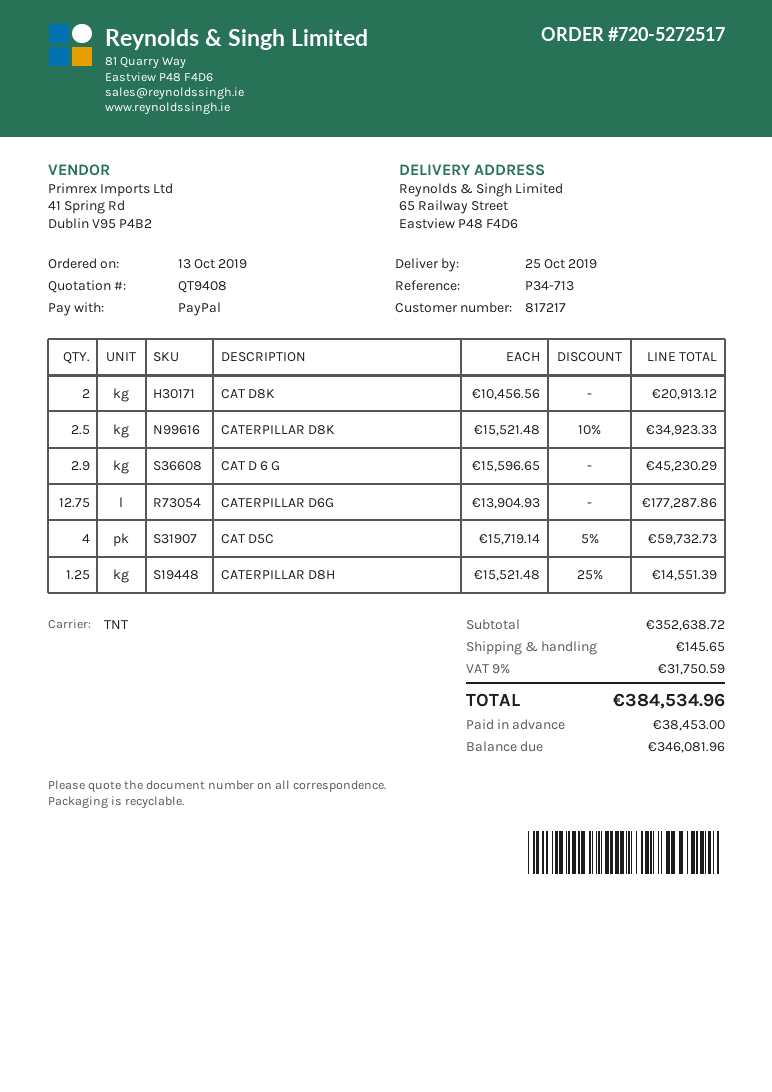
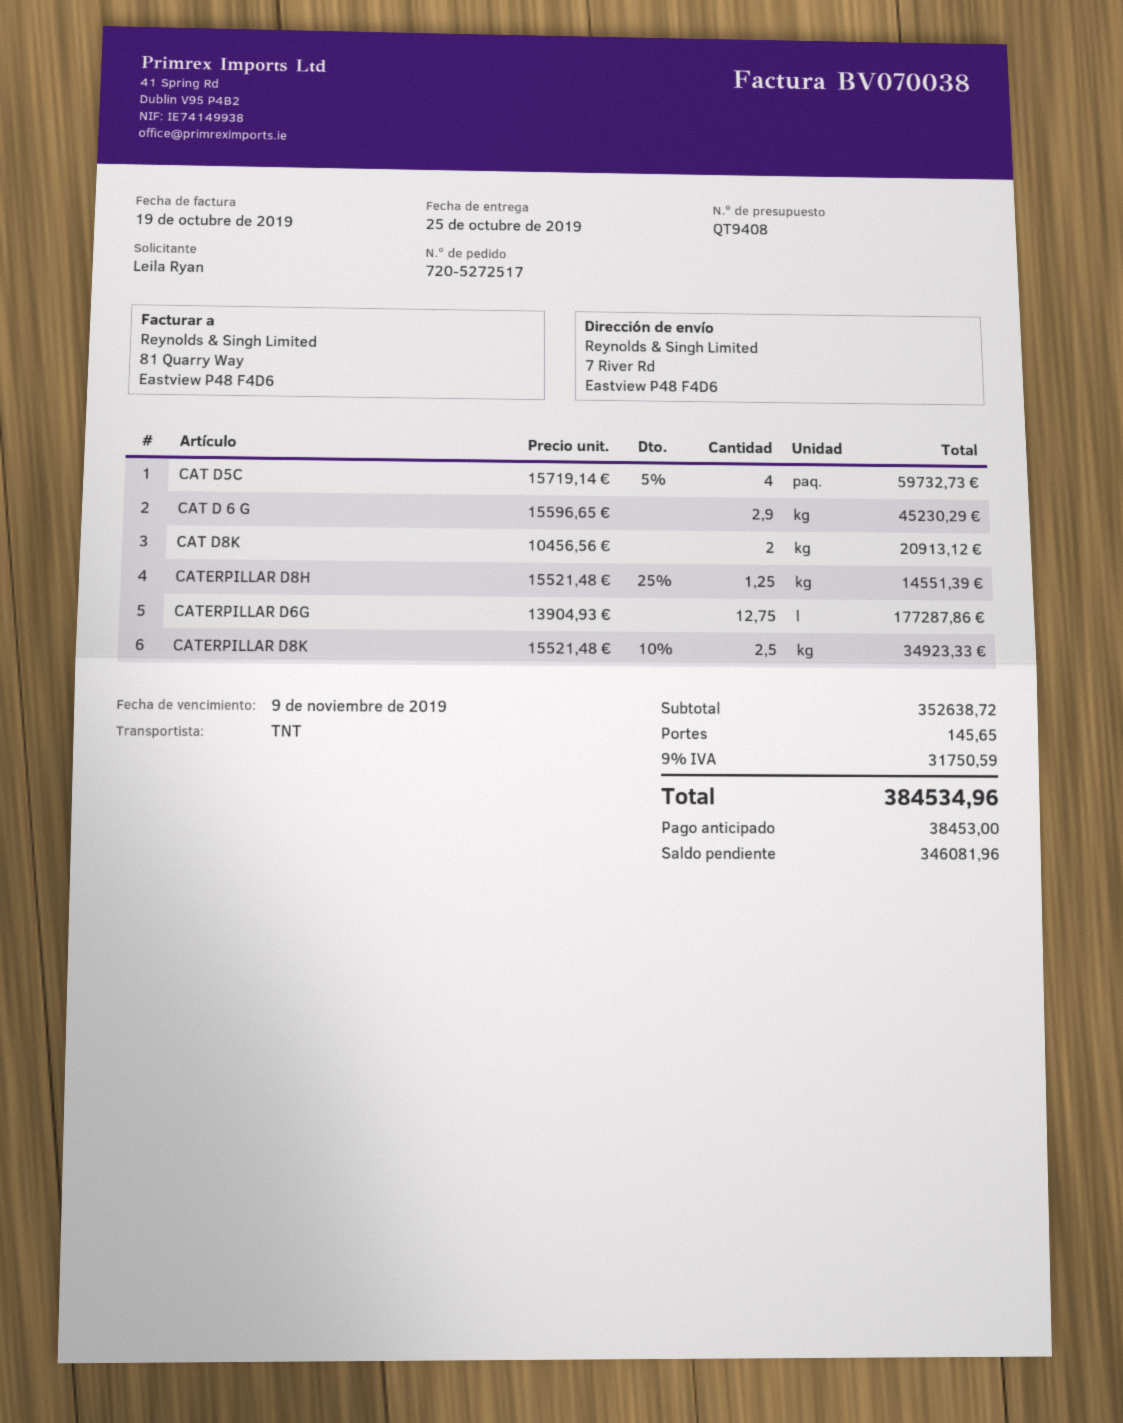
ship to: 65 Railway Street, Eastview P48 F4D6 -> 7 River Rd, Eastview P48 F4D6

